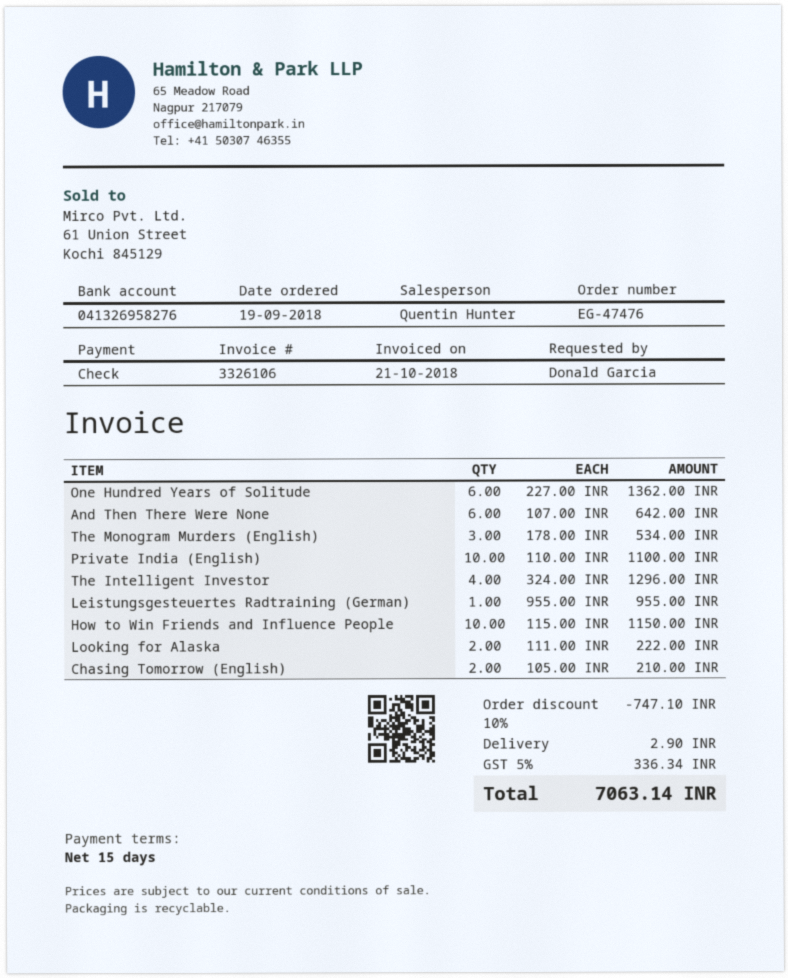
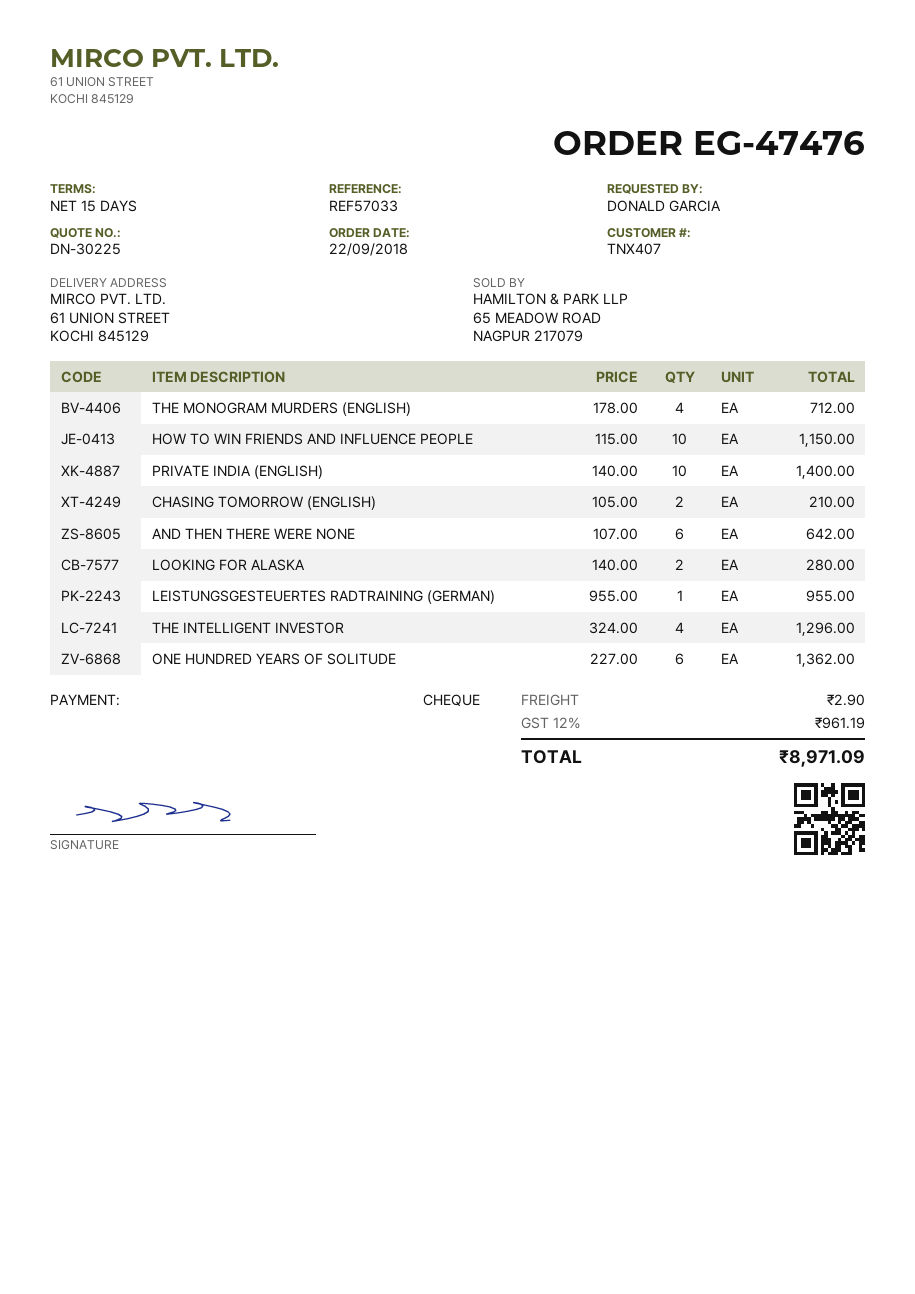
order date: 2018-09-19 -> 2018-09-22
The Monogram Murders (English): 3 x 178.00 = 534.00 -> 4 x 178.00 = 712.00
Private India (English): 10 x 110.00 = 1100.00 -> 10 x 140.00 = 1400.00
Looking for Alaska: 2 x 111.00 = 222.00 -> 2 x 140.00 = 280.00
discount: 10% = 747.10 -> none
tax: 5% = 336.34 -> 12% = 961.19
total: 7063.14 -> 8971.09

